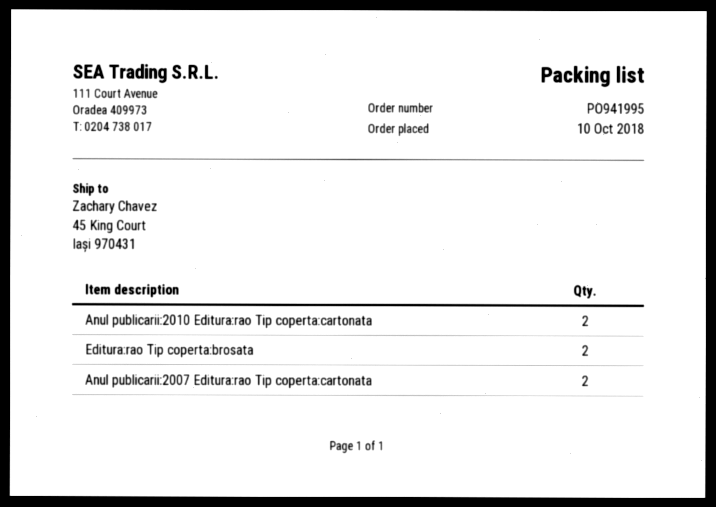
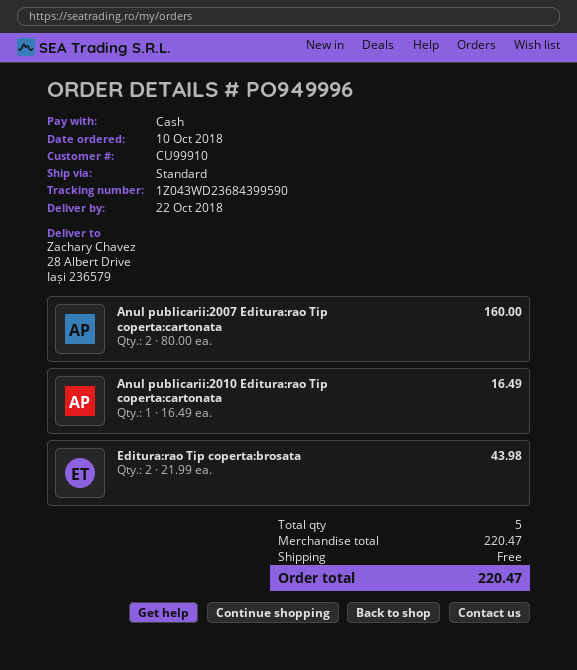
order number: PO941995 -> PO949996
ship to: 45 King Court, Iași 970431 -> 28 Albert Drive, Iași 236579
Anul publicarii:2010 Editura:rao Tip coperta:cartonata: 2 -> 1

